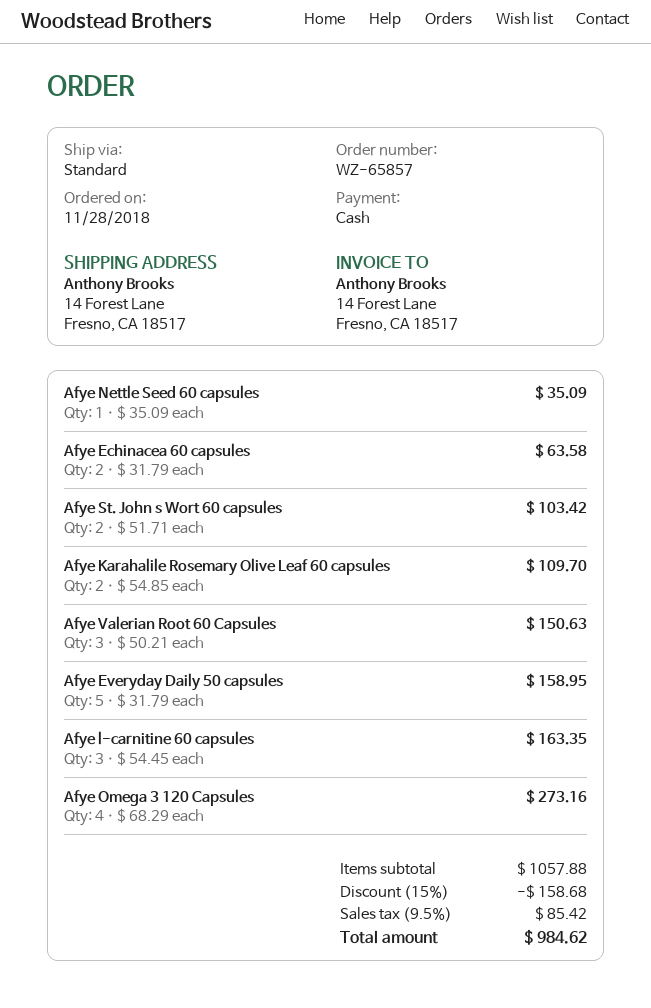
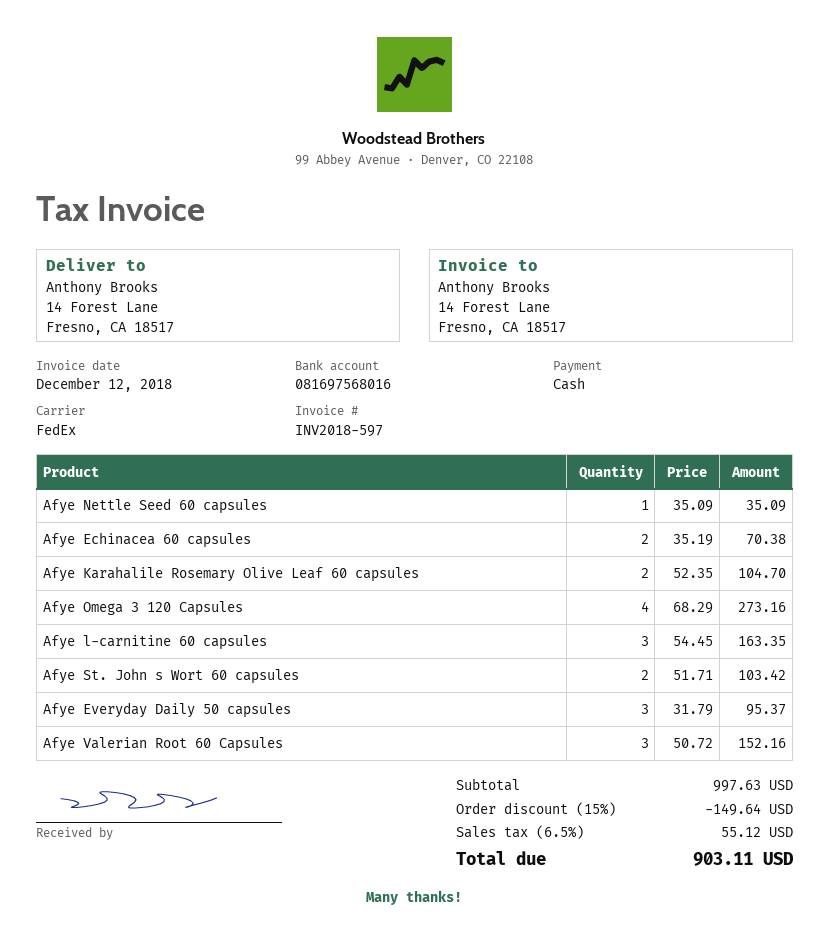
shipping method: standard -> FedEx
Afye Echinacea 60 capsules: 2 x 31.79 = 63.58 -> 2 x 35.19 = 70.38
Afye Karahalile Rosemary Olive Leaf 60 capsules: 2 x 54.85 = 109.70 -> 2 x 52.35 = 104.70
Afye Valerian Root 60 Capsules: 3 x 50.21 = 150.63 -> 3 x 50.72 = 152.16
Afye Everyday Daily 50 capsules: 5 x 31.79 = 158.95 -> 3 x 31.79 = 95.37
subtotal: 1057.88 -> 997.63
discount: 15% = 158.68 -> 15% = 149.64
tax: 9.5% = 85.42 -> 6.5% = 55.12
total: 984.62 -> 903.11

